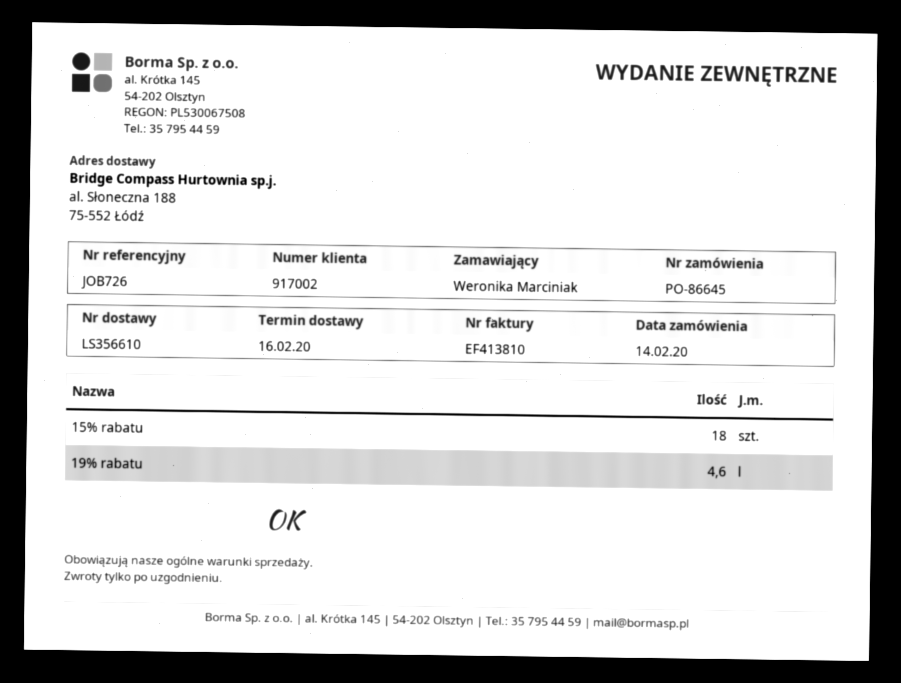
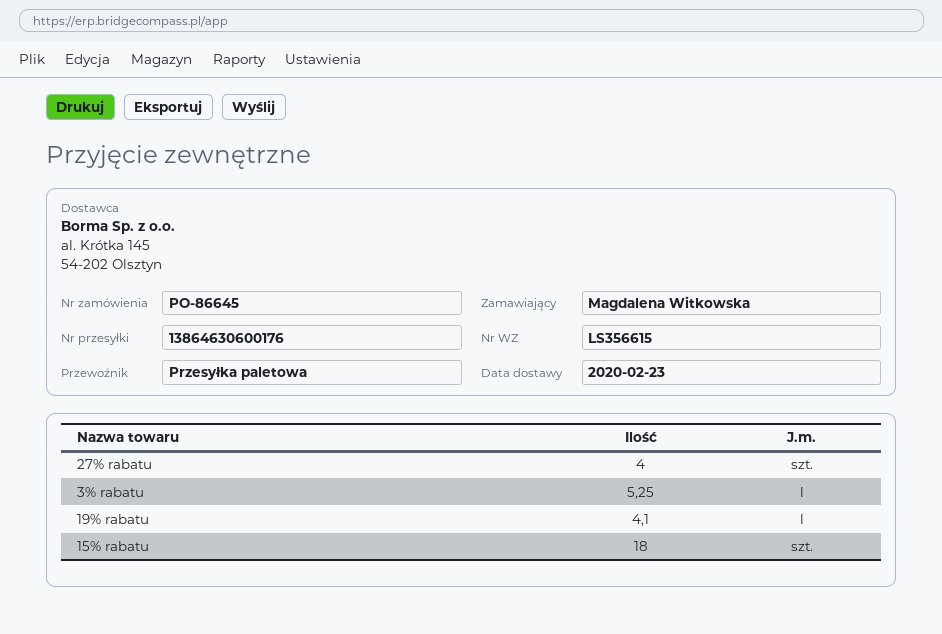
delivery note number: LS356610 -> LS356615
delivery date: 2020-02-16 -> 2020-02-23
ordered by: Weronika Marciniak -> Magdalena Witkowska
19% rabatu: 4.6 -> 4.1
27% rabatu: none -> 4
3% rabatu: none -> 5.25

